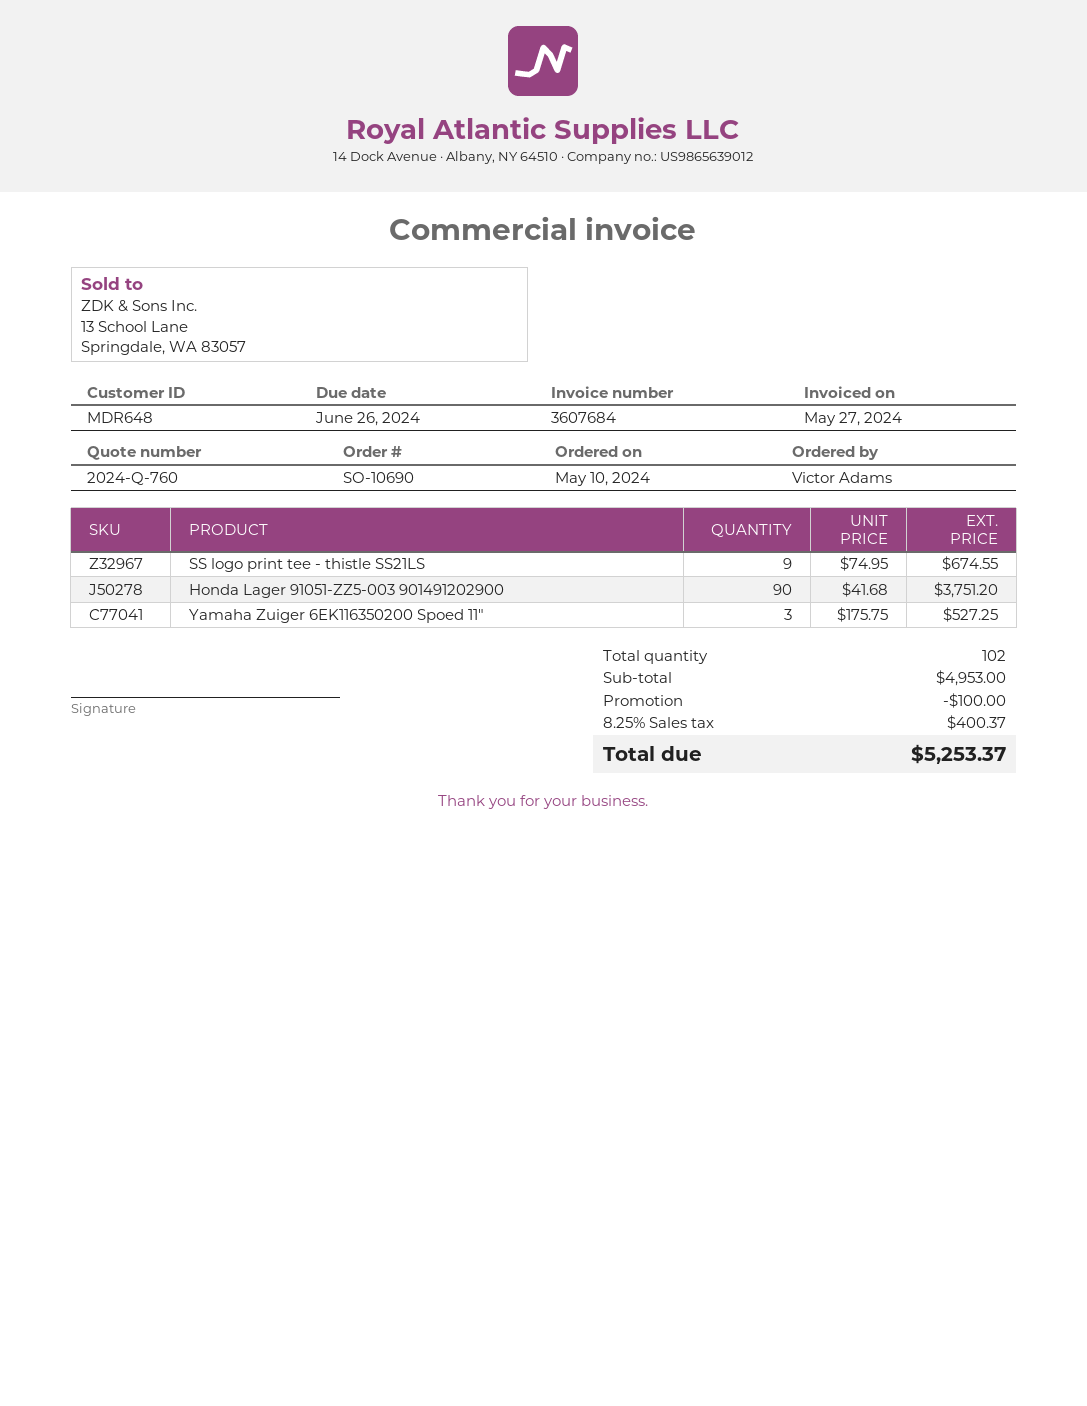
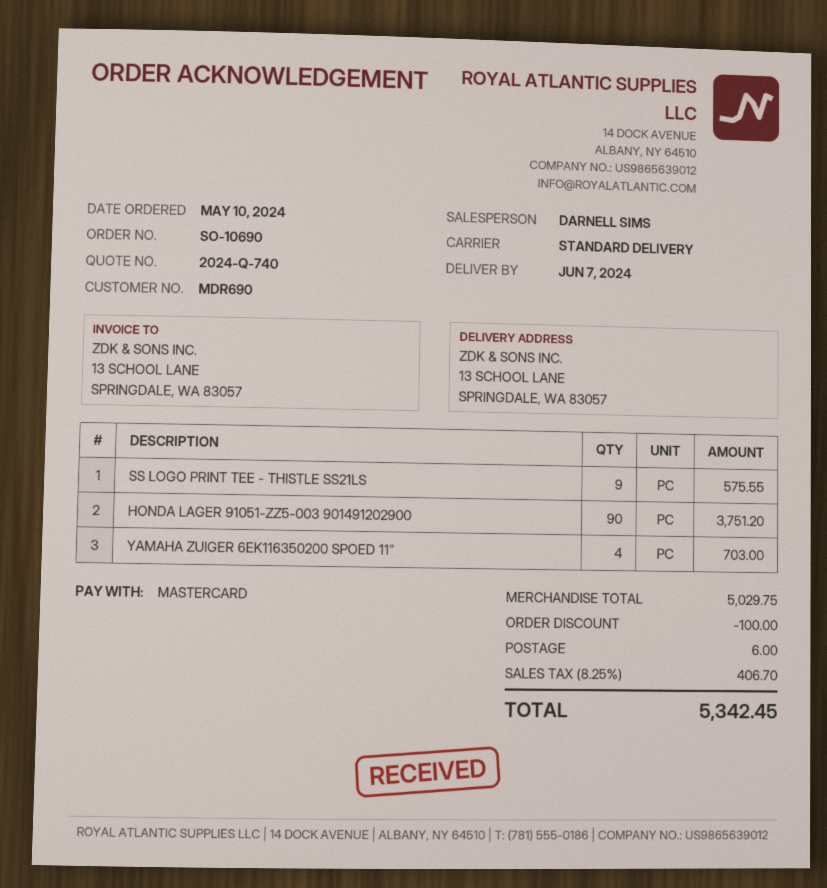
quote number: 2024-Q-760 -> 2024-Q-740
customer number: MDR648 -> MDR690
SS logo print tee - thistle SS21LS: 9 for 674.55 -> 9 for 575.55
Yamaha Zuiger 6EK116350200 Spoed 11": 3 for 527.25 -> 4 for 703.00
subtotal: 4953.00 -> 5029.75
shipping: none -> 6.00
tax: 8.25% = 400.37 -> 8.25% = 406.70
total: 5253.37 -> 5342.45

